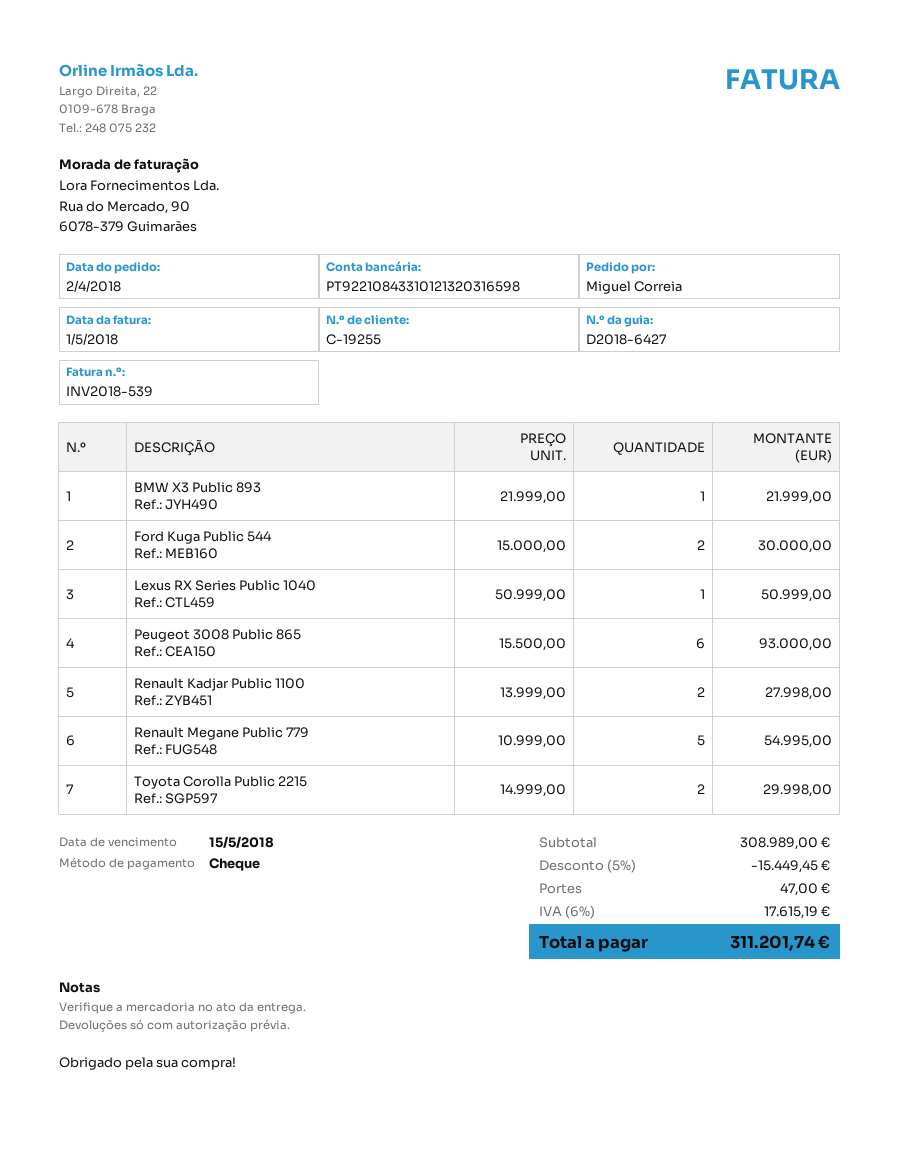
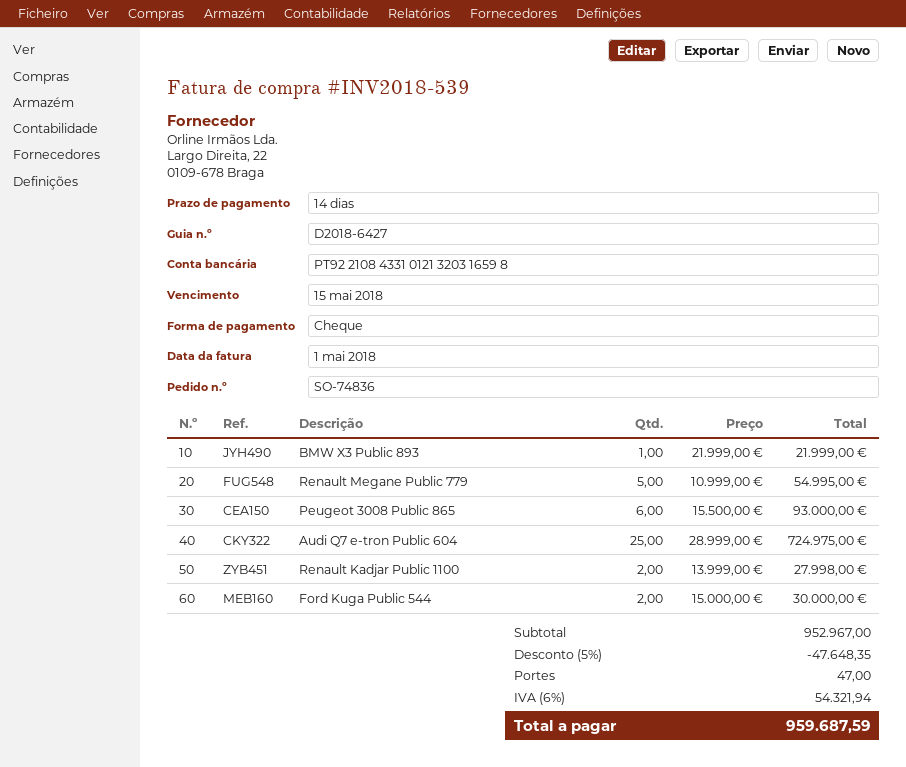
Lexus RX Series Public 1040: 1 x 50999.00 = 50999.00 -> none
Toyota Corolla Public 2215: 2 x 14999.00 = 29998.00 -> none
Audi Q7 e-tron Public 604: none -> 25 x 28999.00 = 724975.00
subtotal: 308989.00 -> 952967.00
discount: 5% = 15449.45 -> 5% = 47648.35
tax: 6% = 17615.19 -> 6% = 54321.94
total: 311201.74 -> 959687.59

